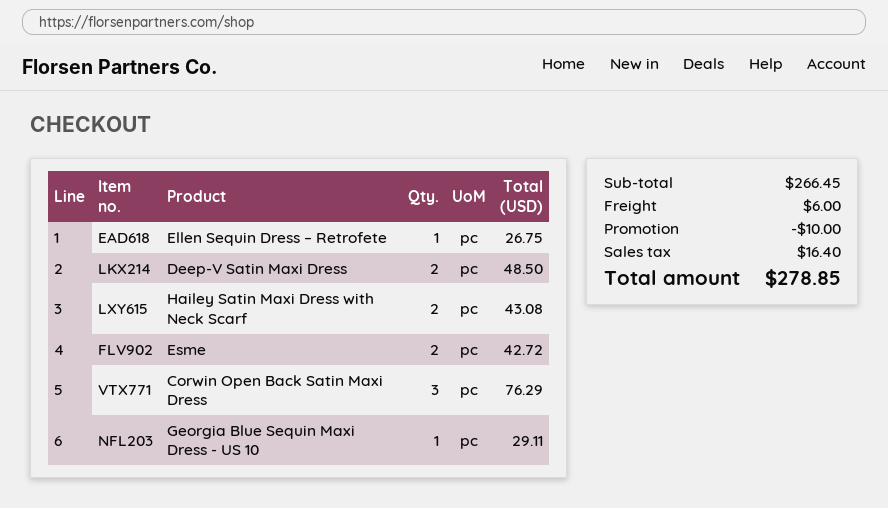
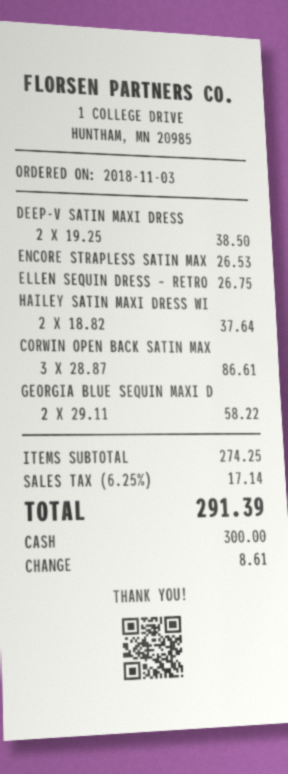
Deep-V Satin Maxi Dress: 2 for 48.50 -> 2 for 38.50
Hailey Satin Maxi Dress with Neck Scarf: 2 for 43.08 -> 2 for 37.64
Esme: 2 for 42.72 -> none
Corwin Open Back Satin Maxi Dress: 3 for 76.29 -> 3 for 86.61
Georgia Blue Sequin Maxi Dress - US 10: 1 for 29.11 -> 2 for 58.22
ENCORE STRAPLESS SATIN MAX: none -> 1 for 26.53
subtotal: 266.45 -> 274.25
discount: 10.00 -> none
shipping: 6.00 -> none
tax: 16.40 -> 17.14
total: 278.85 -> 291.39

